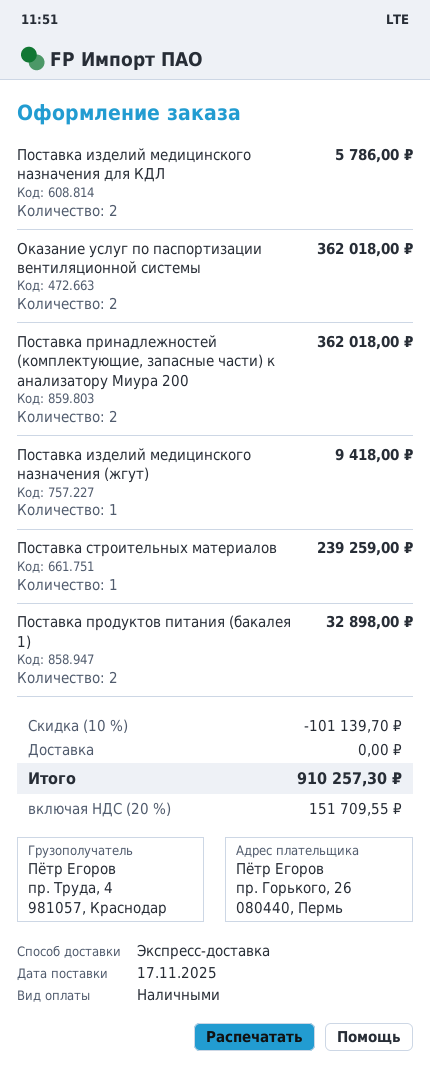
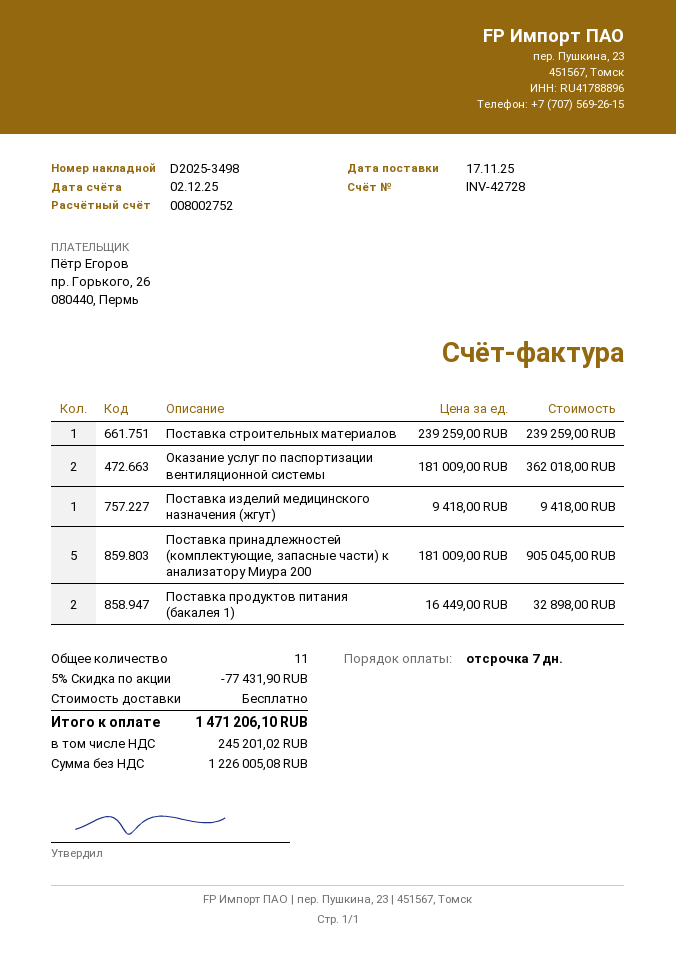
Поставка изделий медицинского назначения для КДЛ: 2 for 5786.00 -> none
Поставка принадлежностей (комплектующие, запасные части) к анализатору Миура 200: 2 for 362018.00 -> 5 for 905045.00
discount: 10% = 101139.70 -> 5% = 77431.90
tax: 151709.55 -> 245201.02
total: 910257.30 -> 1471206.10

